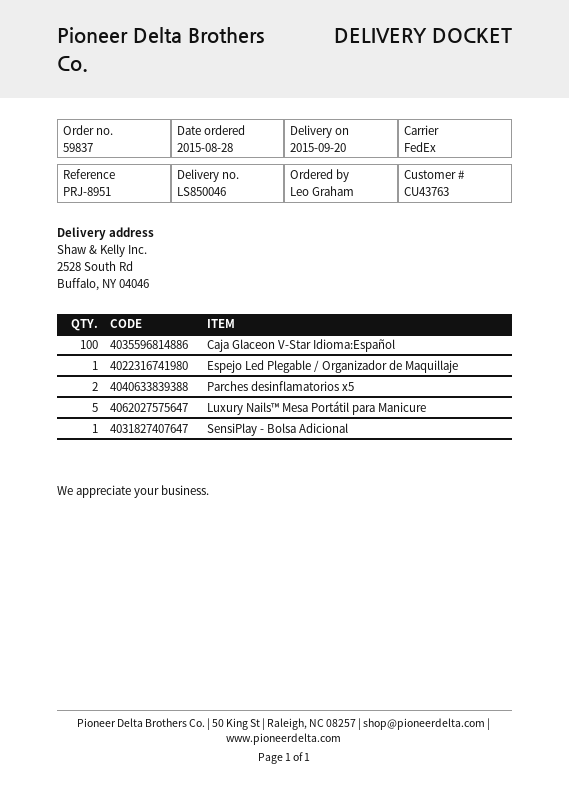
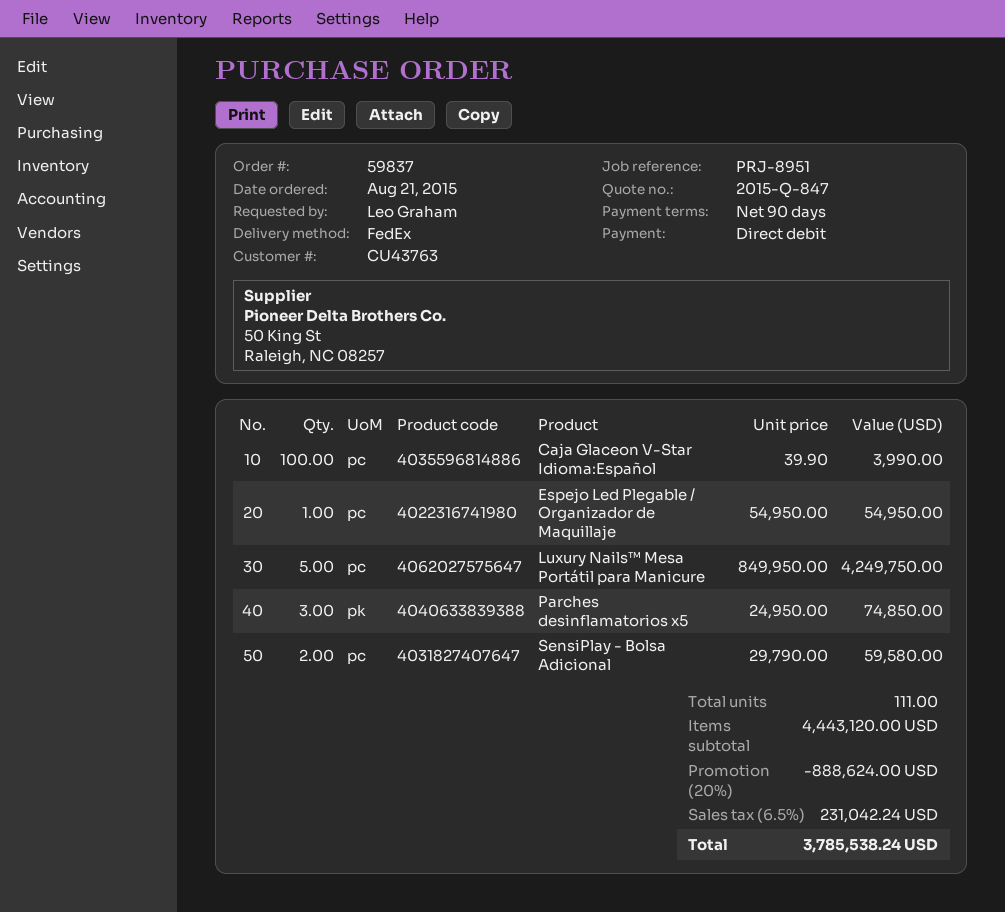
order date: 2015-08-28 -> 2015-08-21
Parches desinflamatorios x5: 2 -> 3
SensiPlay - Bolsa Adicional: 1 -> 2

